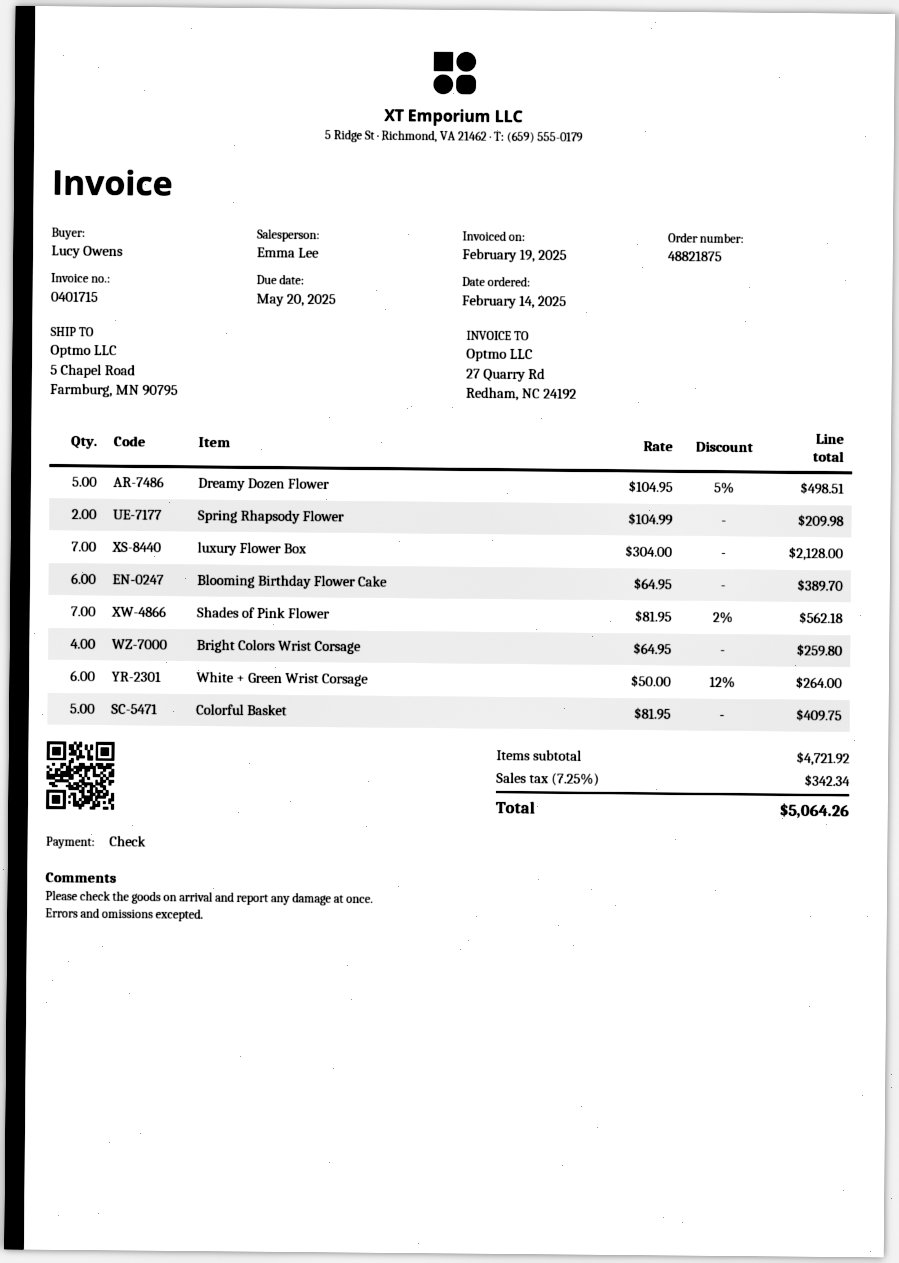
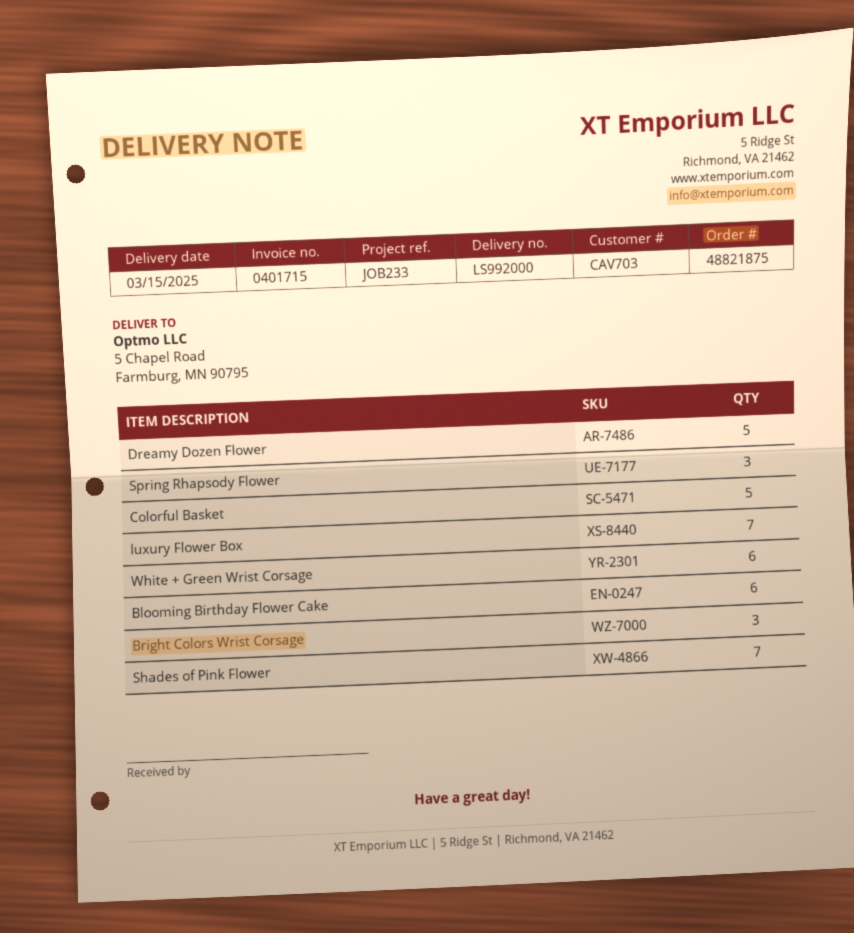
Spring Rhapsody Flower: 2 -> 3
Bright Colors Wrist Corsage: 4 -> 3

